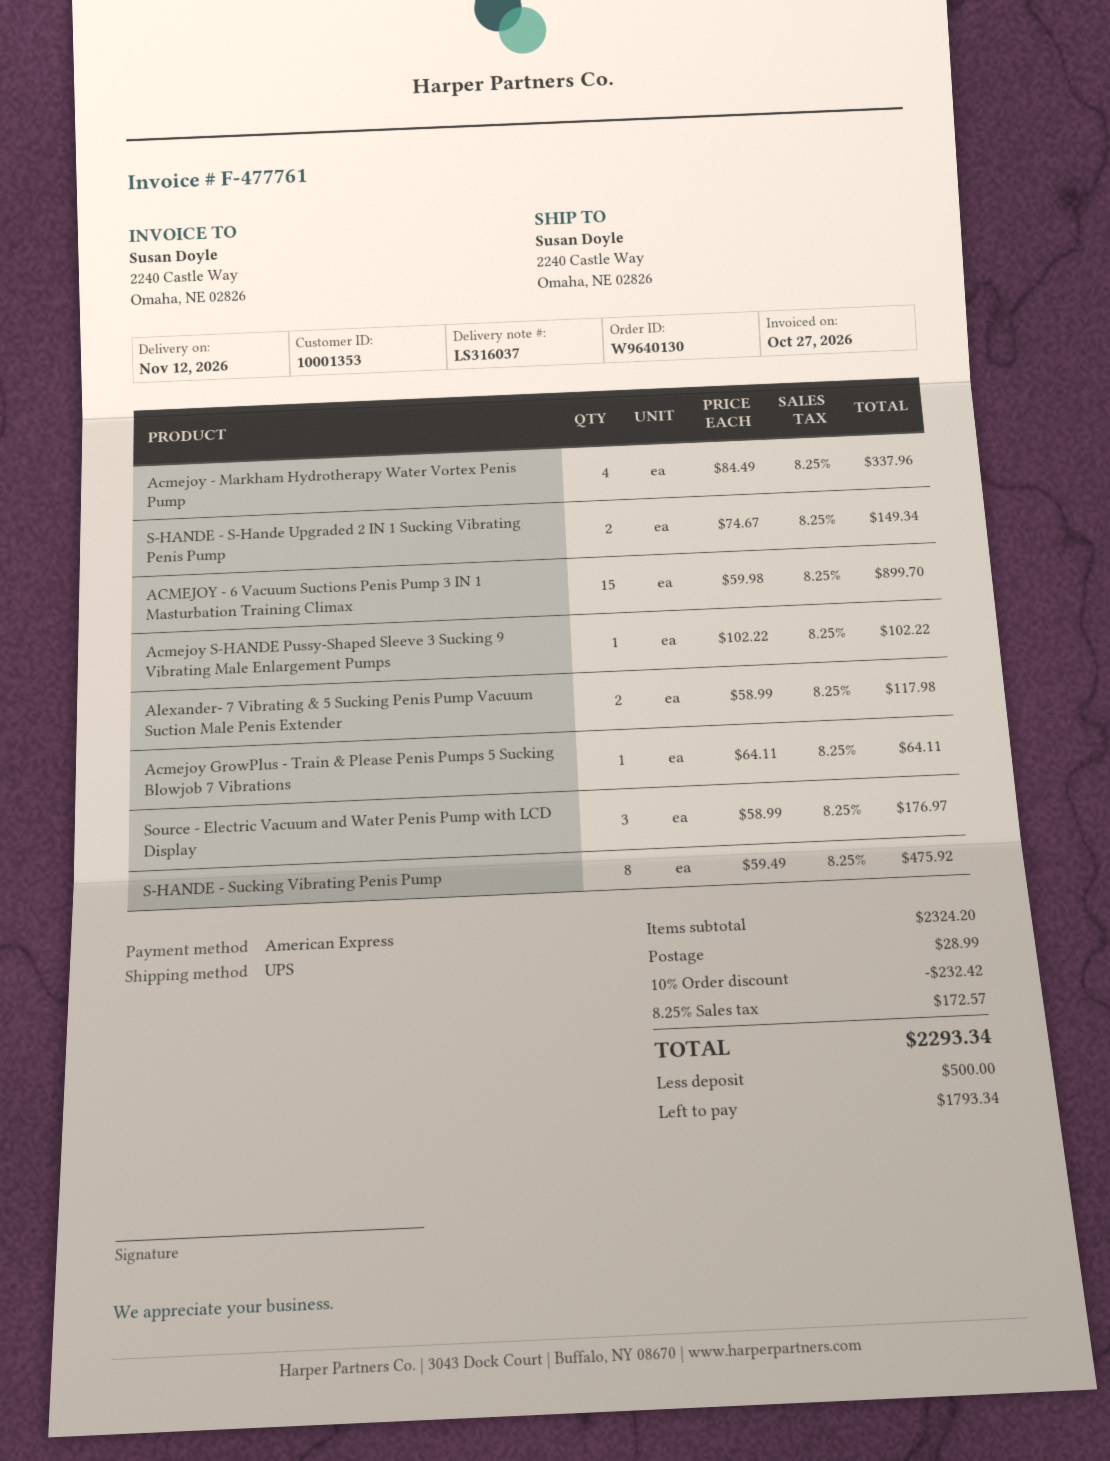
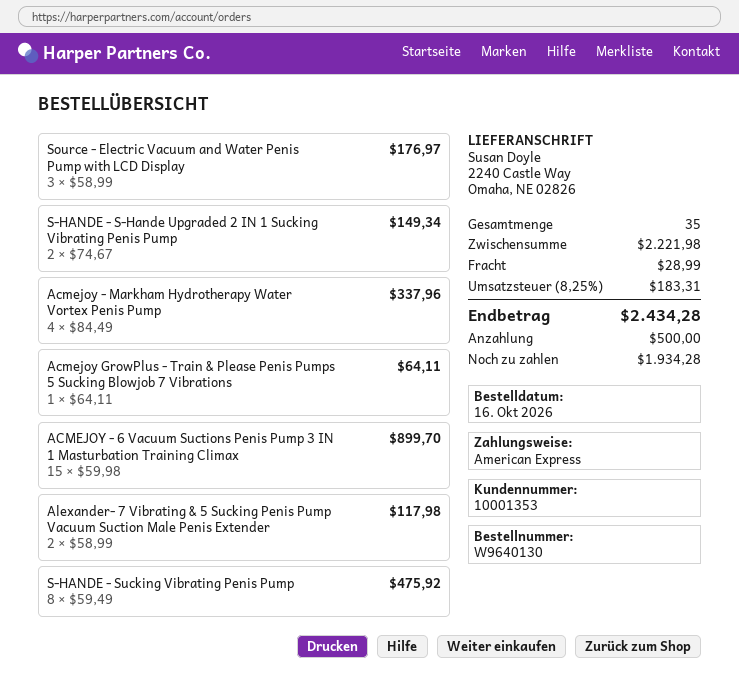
Acmejoy S-HANDE Pussy-Shaped Sleeve 3 Sucking 9 Vibrating Male Enlargement Pumps: 1 x 102.22 = 102.22 -> none
subtotal: 2324.20 -> 2221.98
discount: 10% = 232.42 -> none
tax: 8.25% = 172.57 -> 8.25% = 183.31
total: 2293.34 -> 2434.28
balance: 1793.34 -> 1934.28

